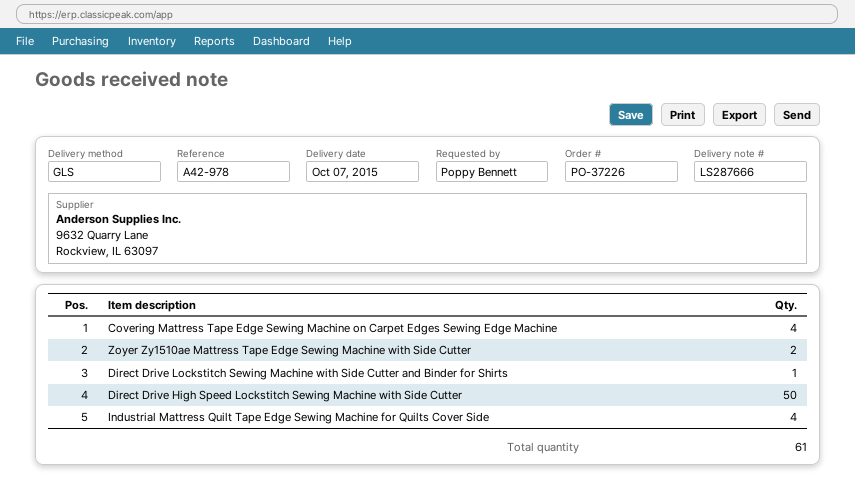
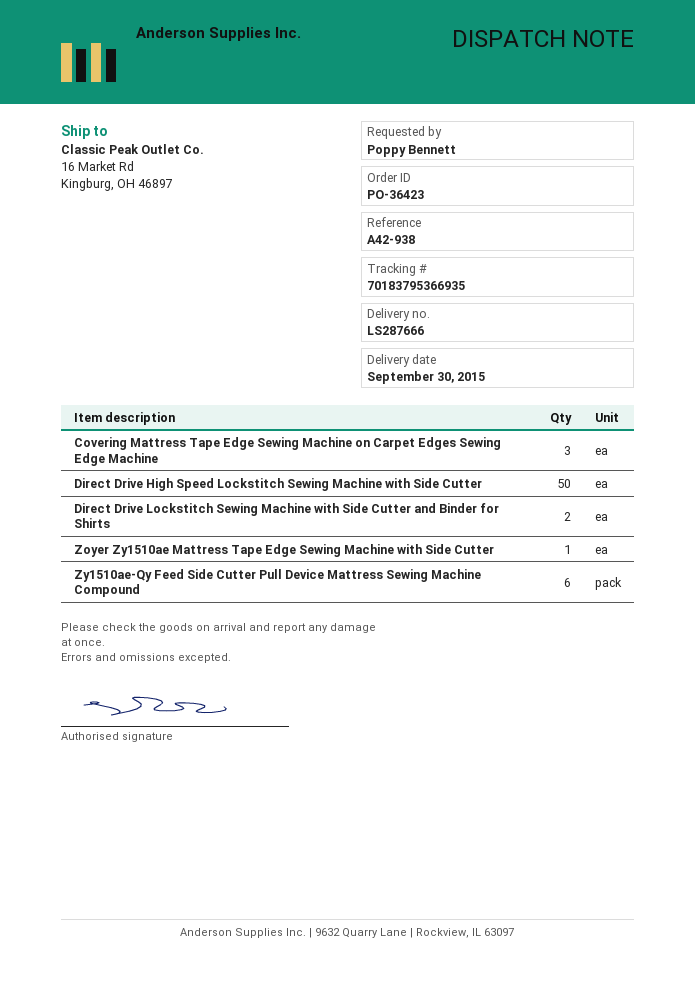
order number: PO-37226 -> PO-36423
delivery date: 2015-10-07 -> 2015-09-30
reference: A42-978 -> A42-938
Covering Mattress Tape Edge Sewing Machine on Carpet Edges Sewing Edge Machine: 4 -> 3
Zoyer Zy1510ae Mattress Tape Edge Sewing Machine with Side Cutter: 2 -> 1
Direct Drive Lockstitch Sewing Machine with Side Cutter and Binder for Shirts: 1 -> 2
Industrial Mattress Quilt Tape Edge Sewing Machine for Quilts Cover Side: 4 -> none
Zy1510ae-Qy Feed Side Cutter Pull Device Mattress Sewing Machine Compound: none -> 6

